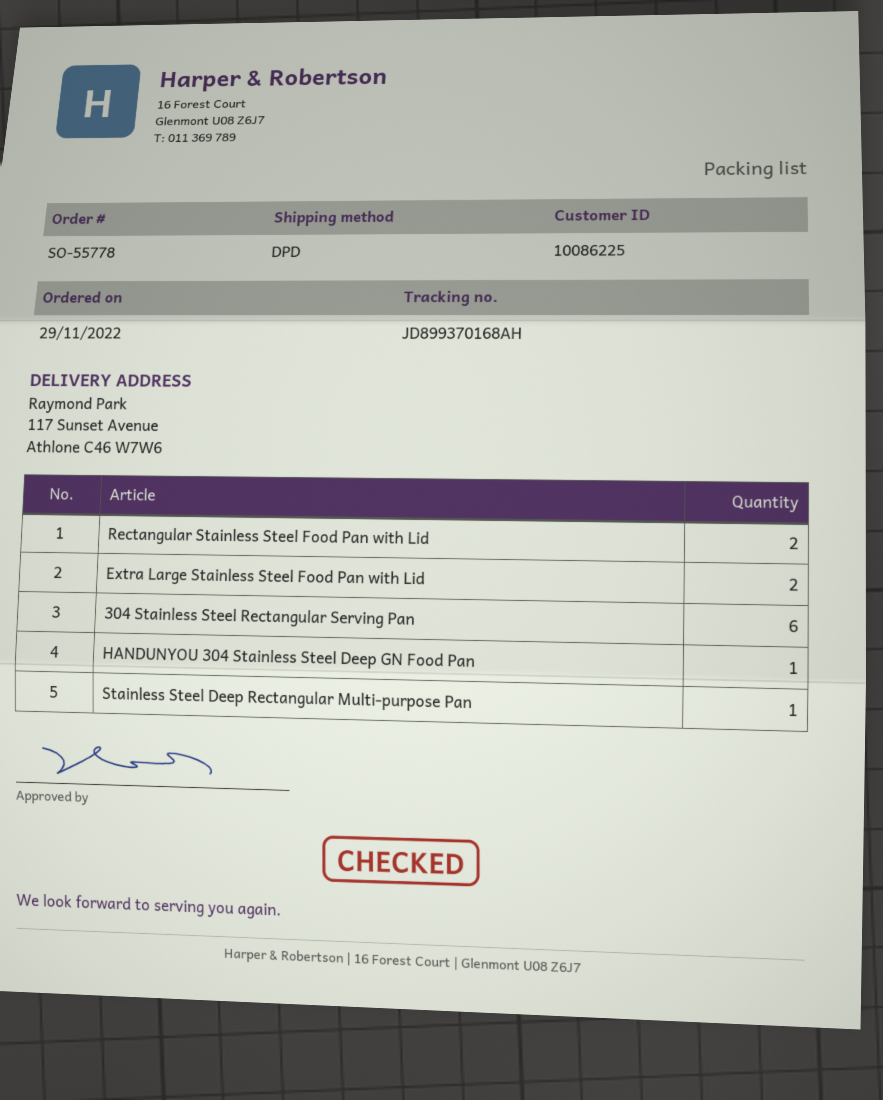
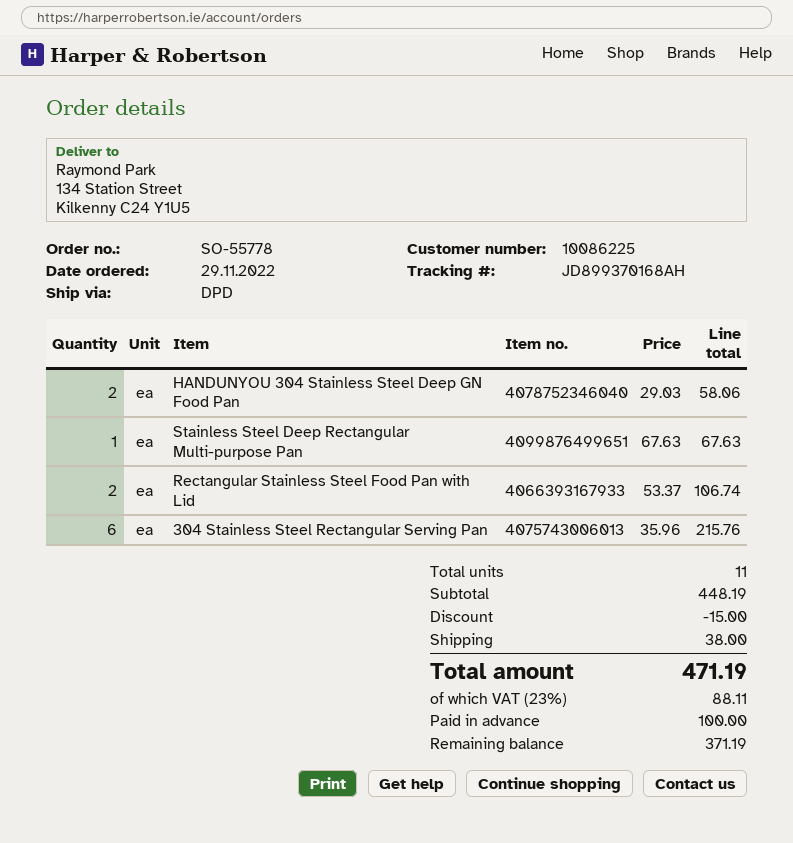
ship to: 117 Sunset Avenue, Athlone C46 W7W6 -> 134 Station Street, Kilkenny C24 Y1U5
Extra Large Stainless Steel Food Pan with Lid: 2 -> none
HANDUNYOU 304 Stainless Steel Deep GN Food Pan: 1 -> 2

